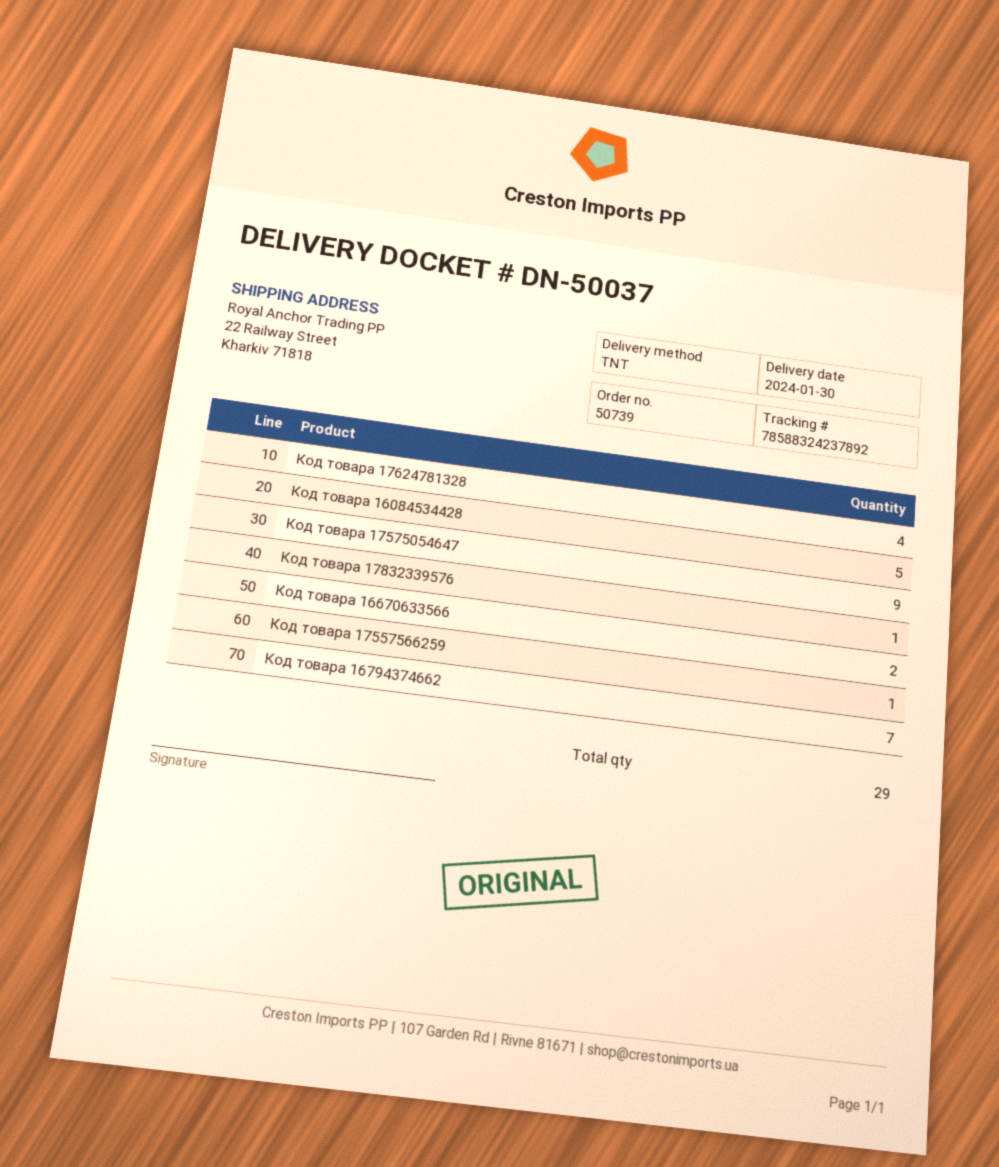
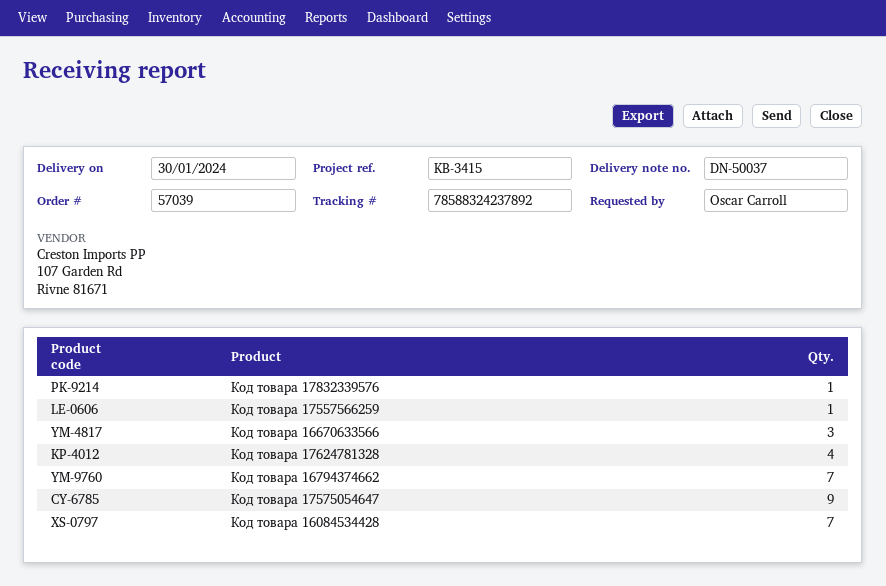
order number: 50739 -> 57039
Код товара 16084534428: 5 -> 7
Код товара 16670633566: 2 -> 3

